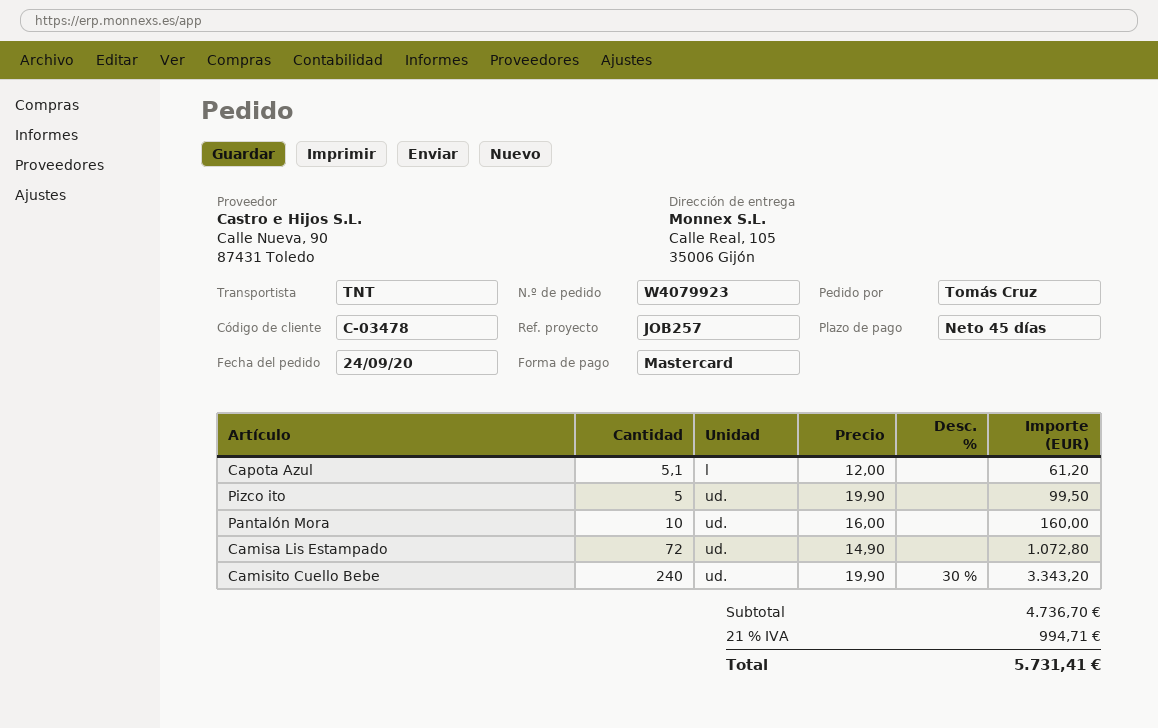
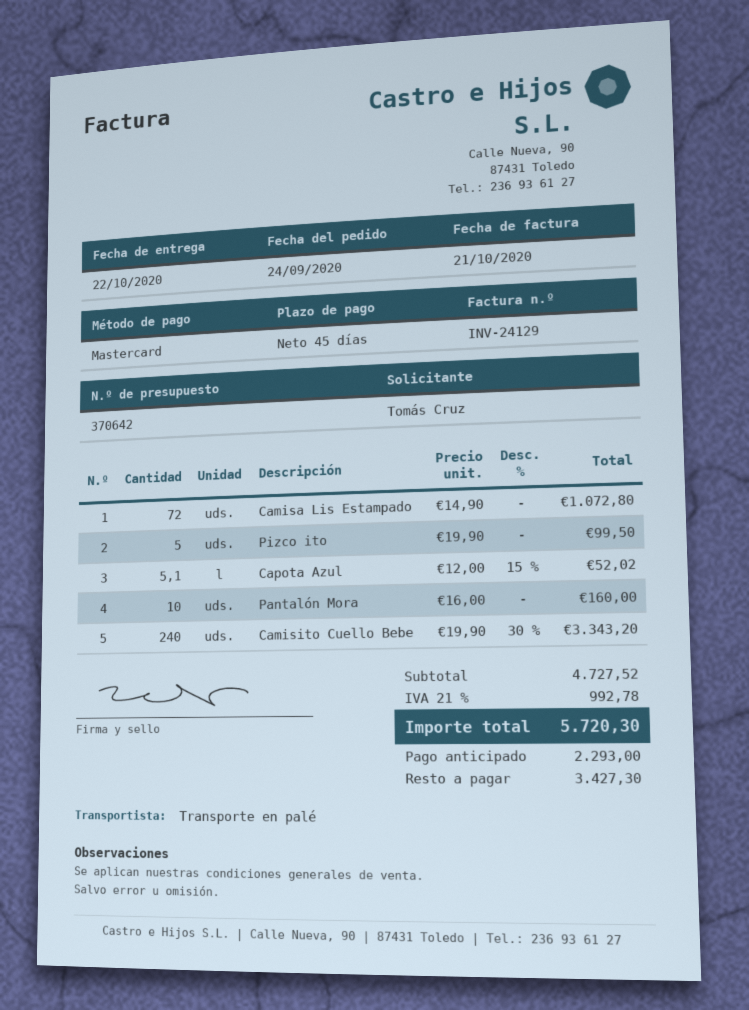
shipping method: TNT -> pallet freight
Capota Azul: 5.1 x 12.00 = 61.20 -> 5.1 x 12.00 - 15% = 52.02
subtotal: 4736.70 -> 4727.52
tax: 21% = 994.71 -> 21% = 992.78
total: 5731.41 -> 5720.30

